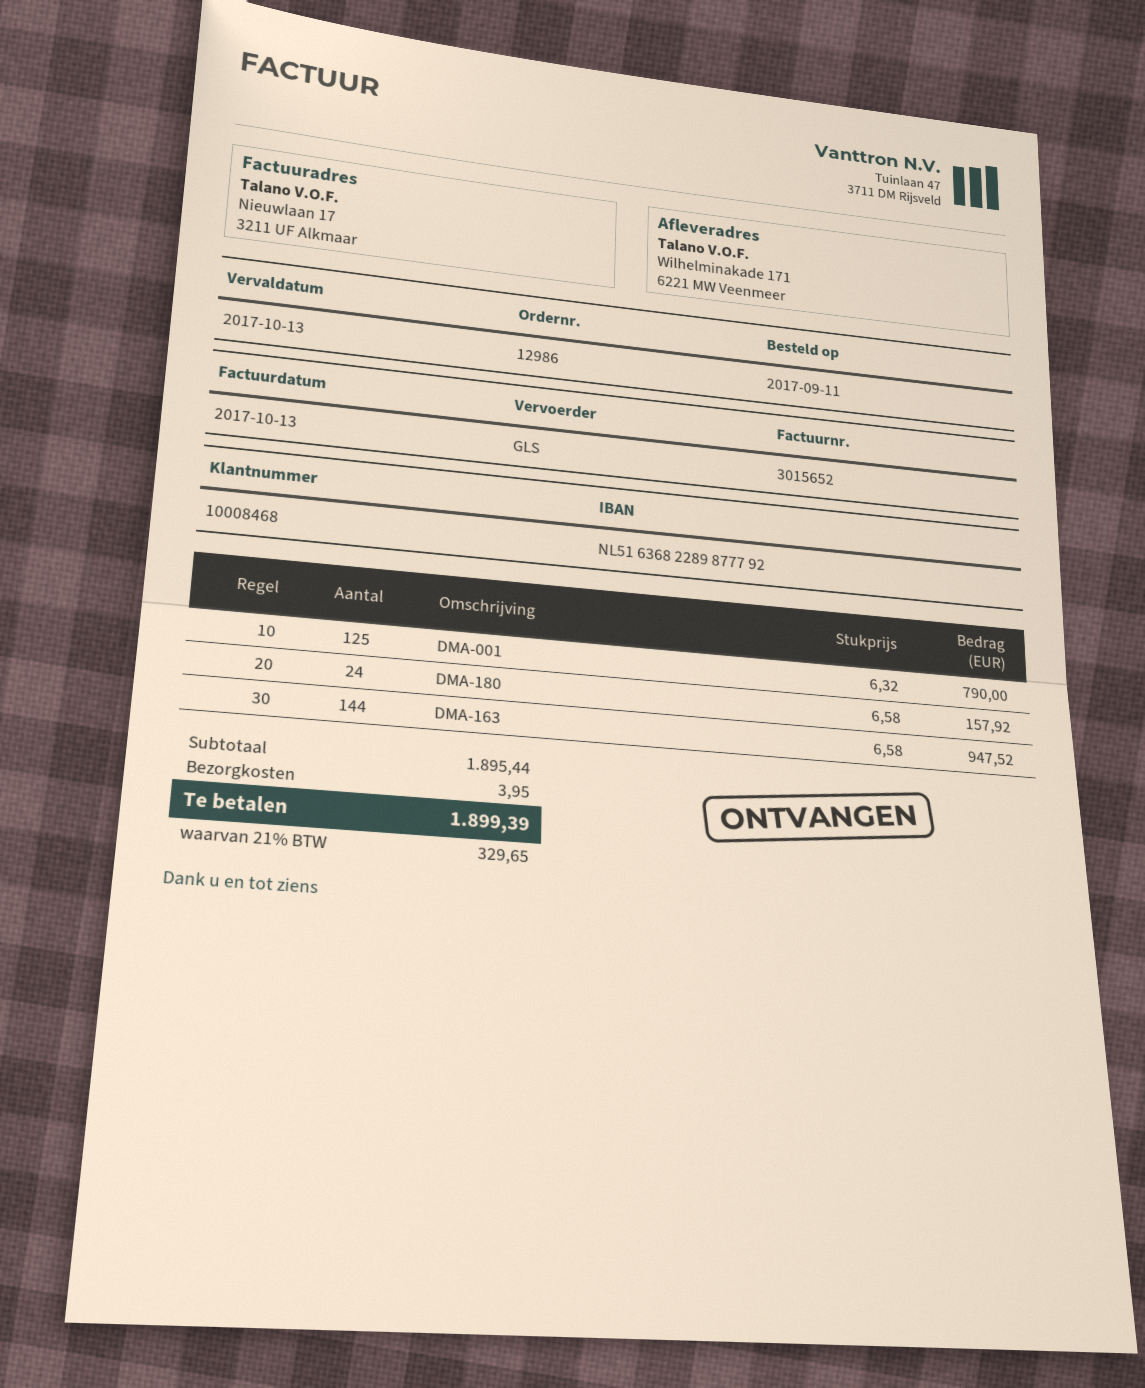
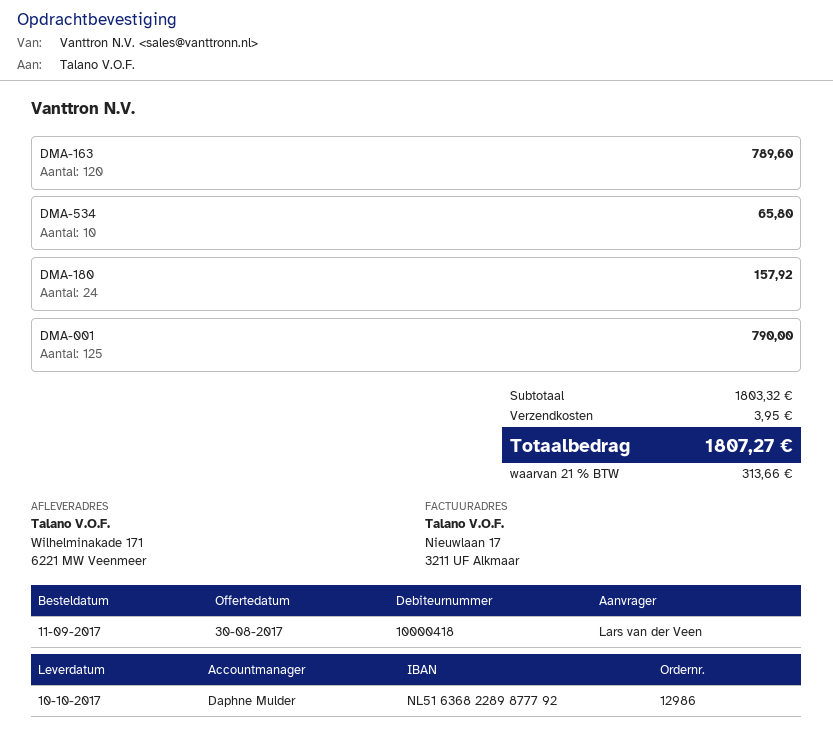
customer number: 10008468 -> 10000418
DMA-163: 144 for 947.52 -> 120 for 789.60
DMA-534: none -> 10 for 65.80
subtotal: 1895.44 -> 1803.32
tax: 21% = 329.65 -> 21% = 313.66
total: 1899.39 -> 1807.27

